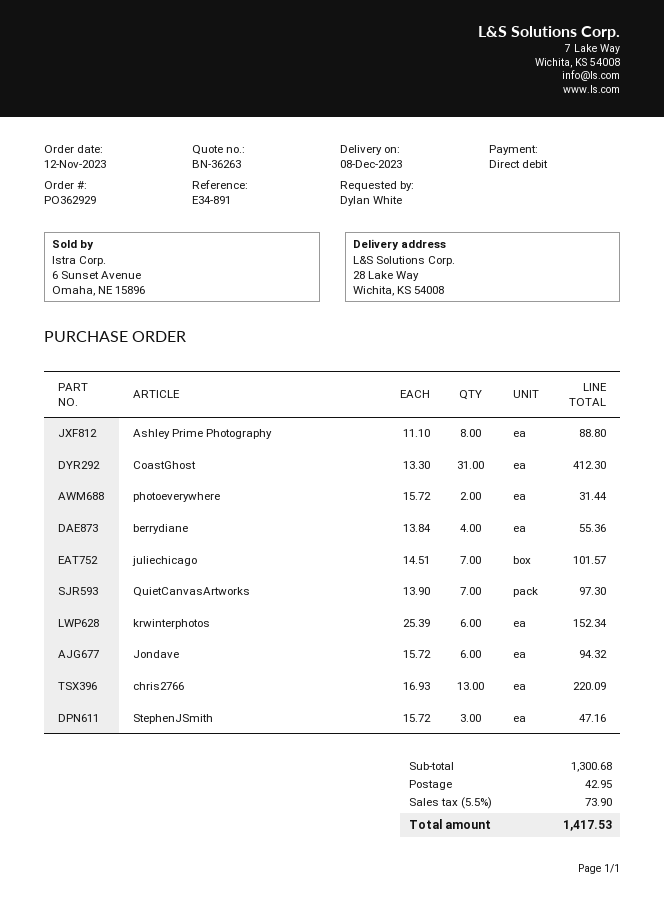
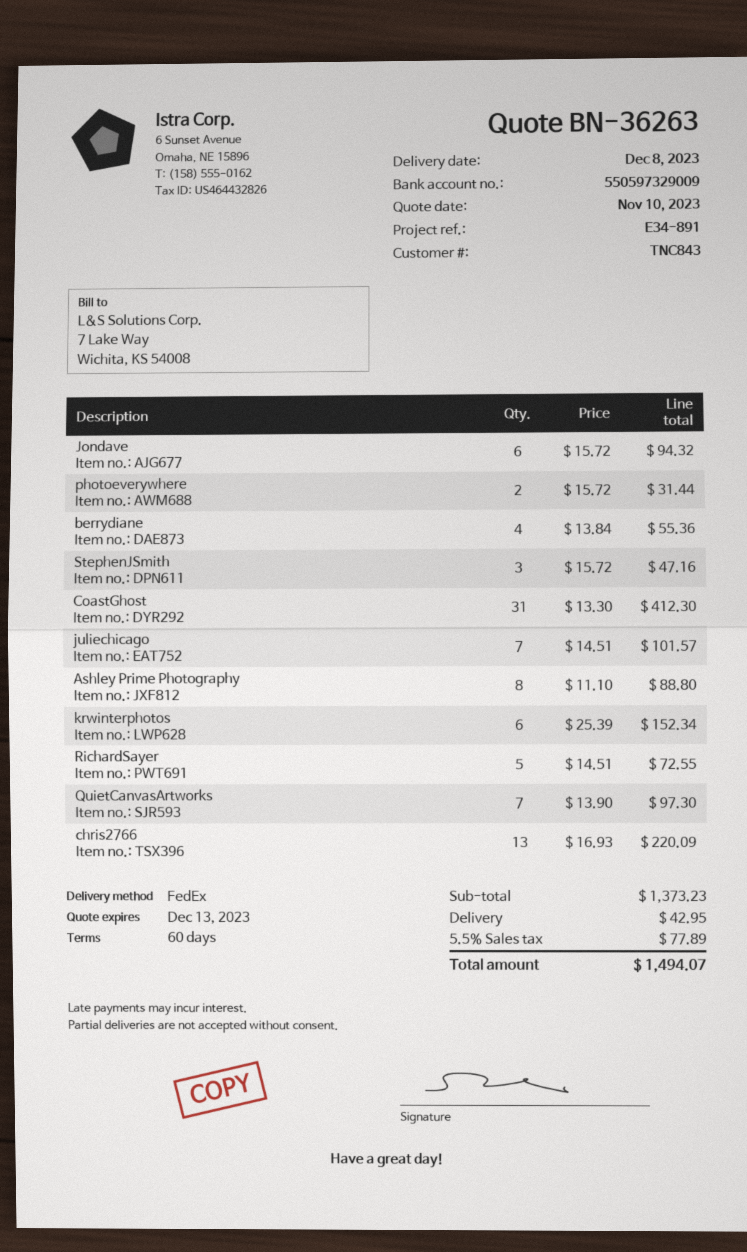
RichardSayer: none -> 5 x 14.51 = 72.55
subtotal: 1300.68 -> 1373.23
tax: 5.5% = 73.90 -> 5.5% = 77.89
total: 1417.53 -> 1494.07

